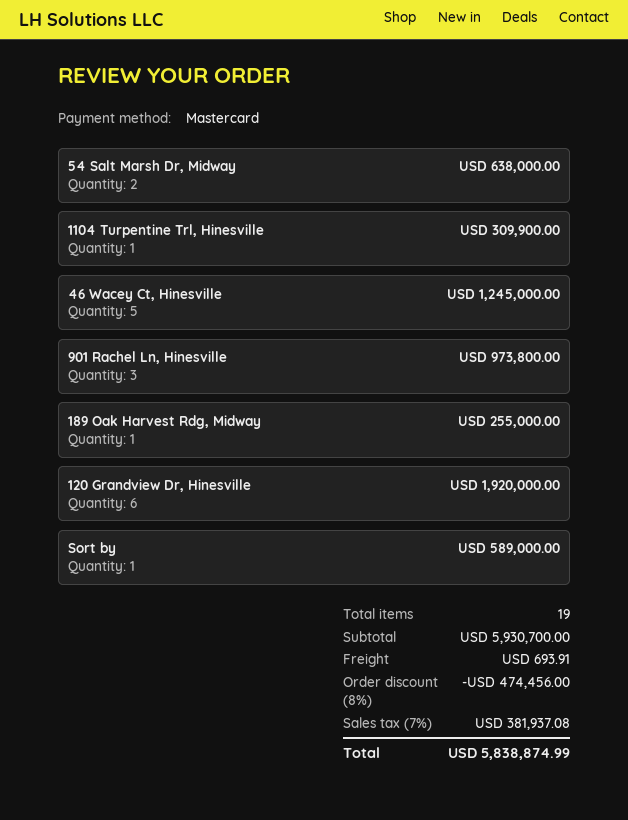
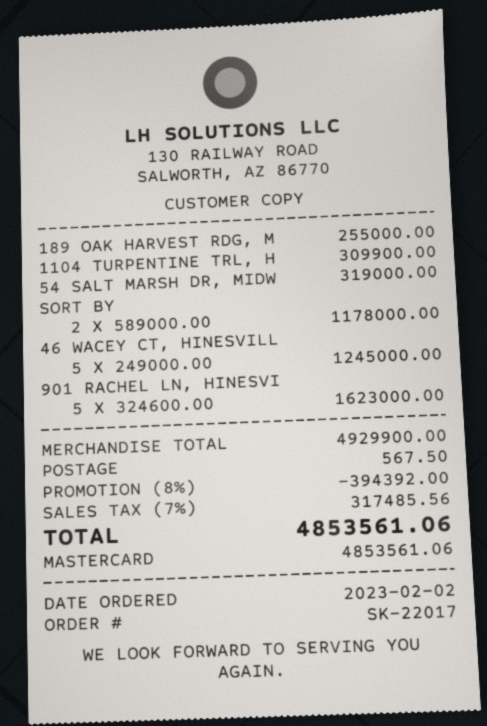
54 Salt Marsh Dr, Midway: 2 for 638000.00 -> 1 for 319000.00
901 Rachel Ln, Hinesville: 3 for 973800.00 -> 5 for 1623000.00
120 Grandview Dr, Hinesville: 6 for 1920000.00 -> none
Sort by: 1 for 589000.00 -> 2 for 1178000.00
subtotal: 5930700.00 -> 4929900.00
discount: 8% = 474456.00 -> 8% = 394392.00
shipping: 693.91 -> 567.50
tax: 7% = 381937.08 -> 7% = 317485.56
total: 5838874.99 -> 4853561.06

